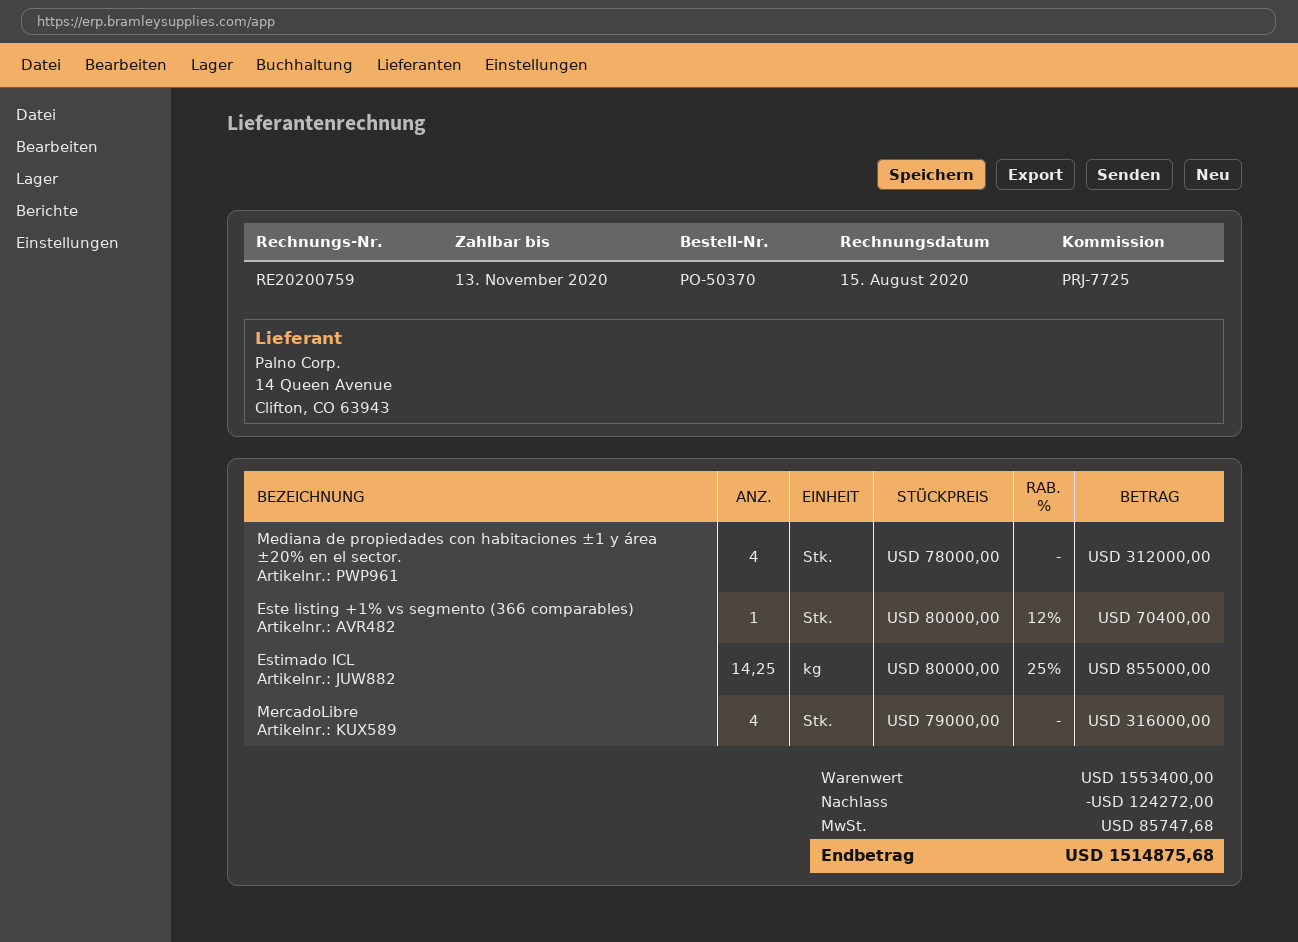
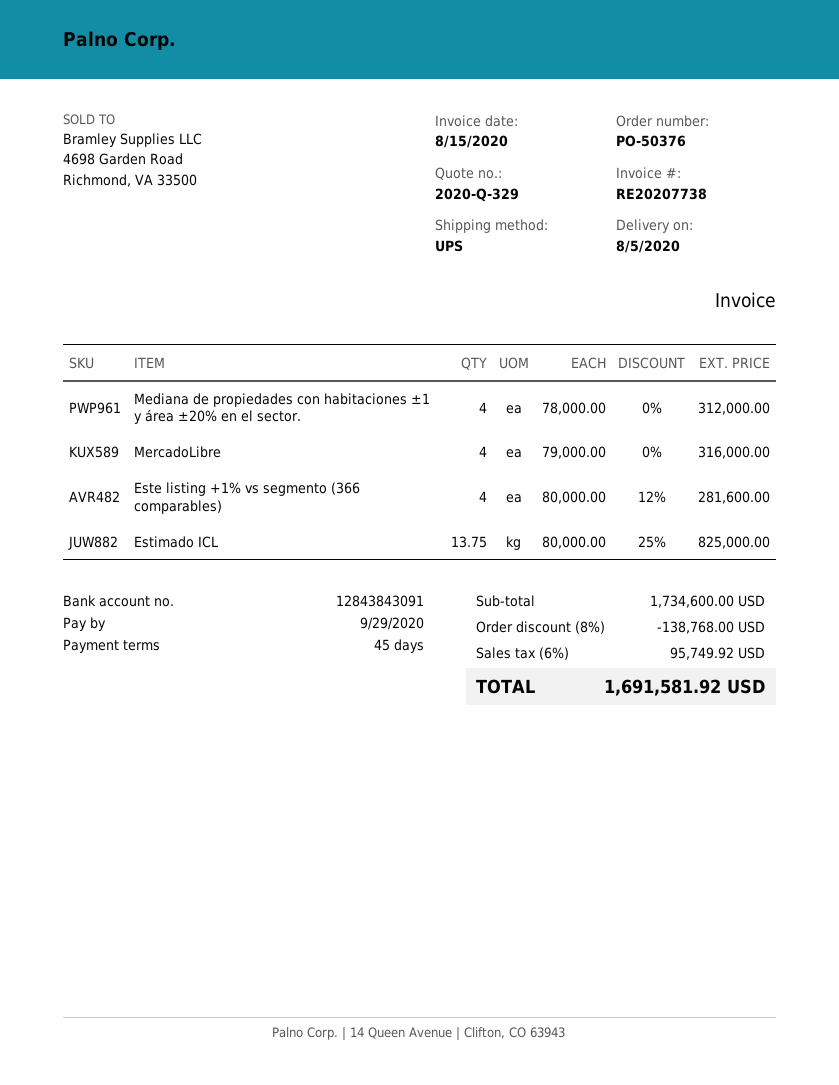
order number: PO-50370 -> PO-50376
invoice number: RE20200759 -> RE20207738
due date: 2020-11-13 -> 2020-09-29
Este listing +1% vs segmento (366 comparables): 1 x 80000.00 - 12% = 70400.00 -> 4 x 80000.00 - 12% = 281600.00
Estimado ICL: 14.25 x 80000.00 - 25% = 855000.00 -> 13.75 x 80000.00 - 25% = 825000.00
subtotal: 1553400.00 -> 1734600.00
discount: 124272.00 -> 138768.00
tax: 85747.68 -> 95749.92
total: 1514875.68 -> 1691581.92

